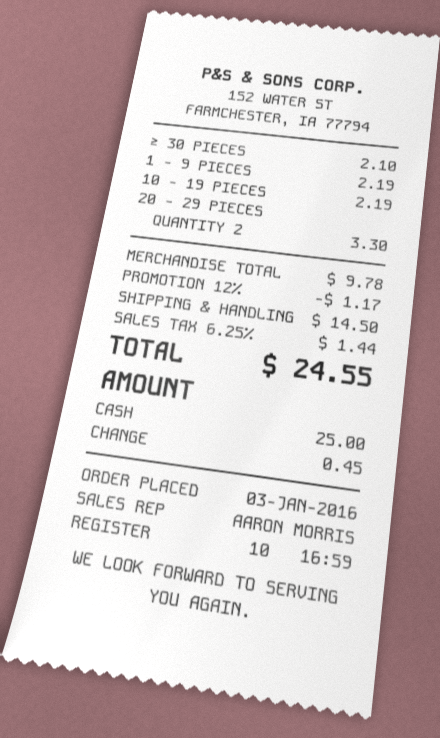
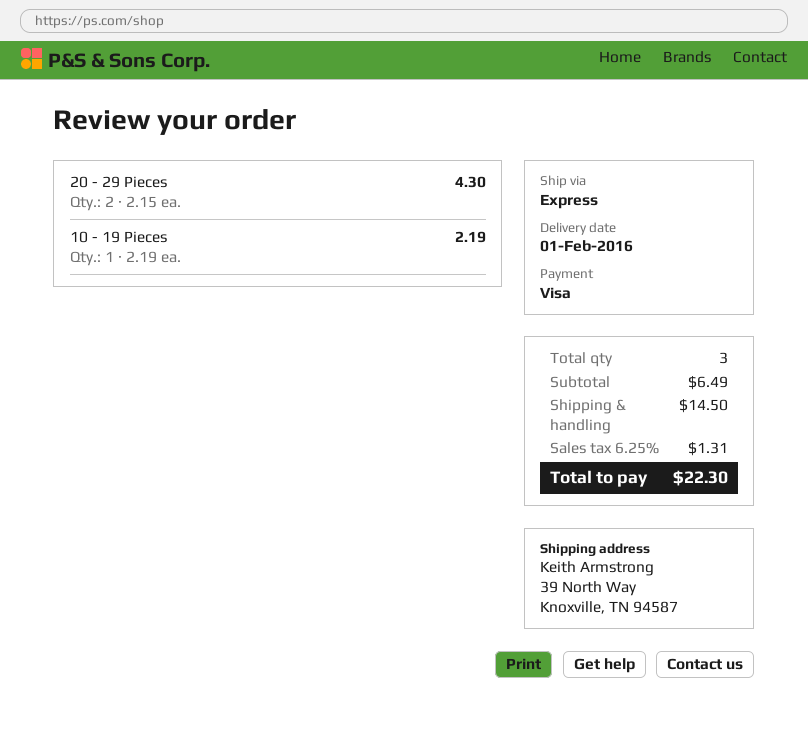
payment method: cash -> Visa
≥ 30 PIECES: 1 for 2.10 -> none
1 - 9 PIECES: 1 for 2.19 -> none
20 - 29 PIECES: 2 for 3.30 -> 2 for 4.30
subtotal: 9.78 -> 6.49
discount: 12% = 1.17 -> none
tax: 6.25% = 1.44 -> 6.25% = 1.31
total: 24.55 -> 22.30

